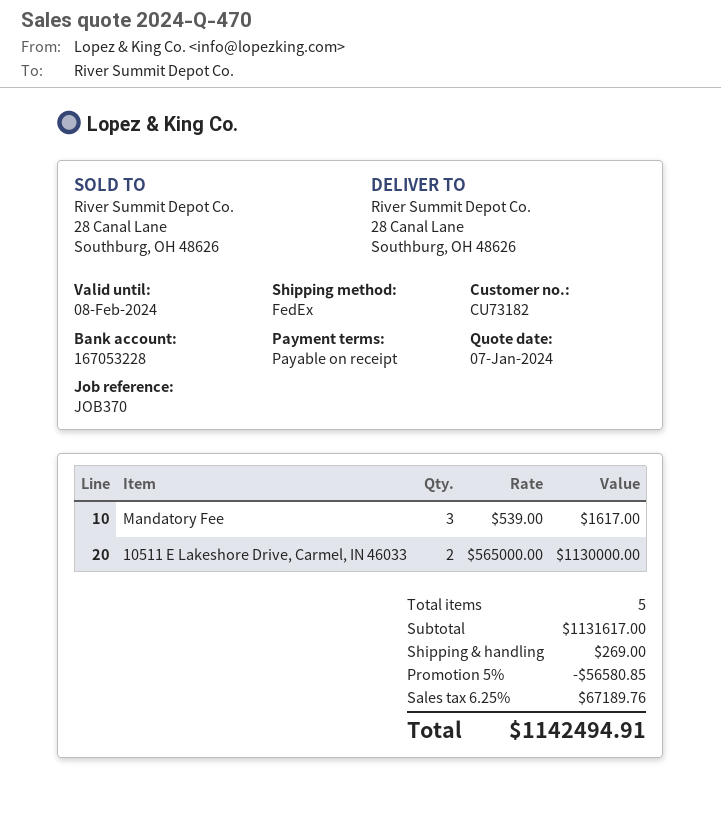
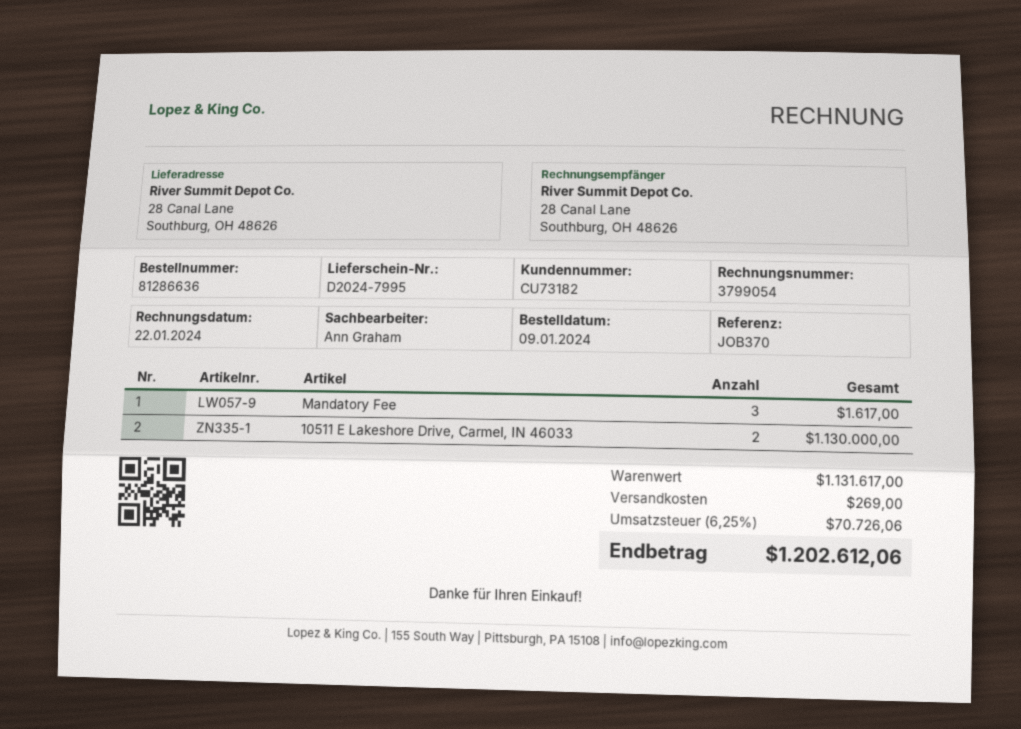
discount: 5% = 56580.85 -> none
tax: 6.25% = 67189.76 -> 6.25% = 70726.06
total: 1142494.91 -> 1202612.06

